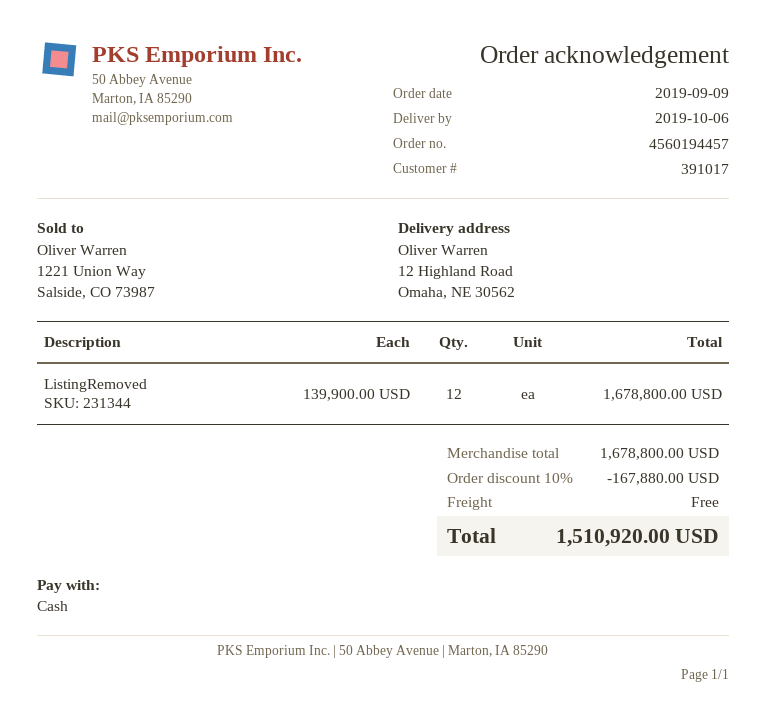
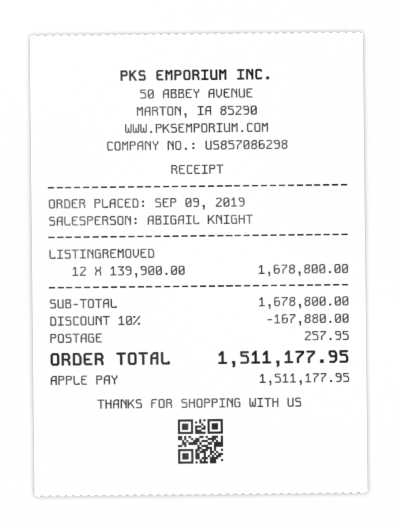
payment method: cash -> Apple Pay
shipping: 0.00 -> 257.95
total: 1510920.00 -> 1511177.95

